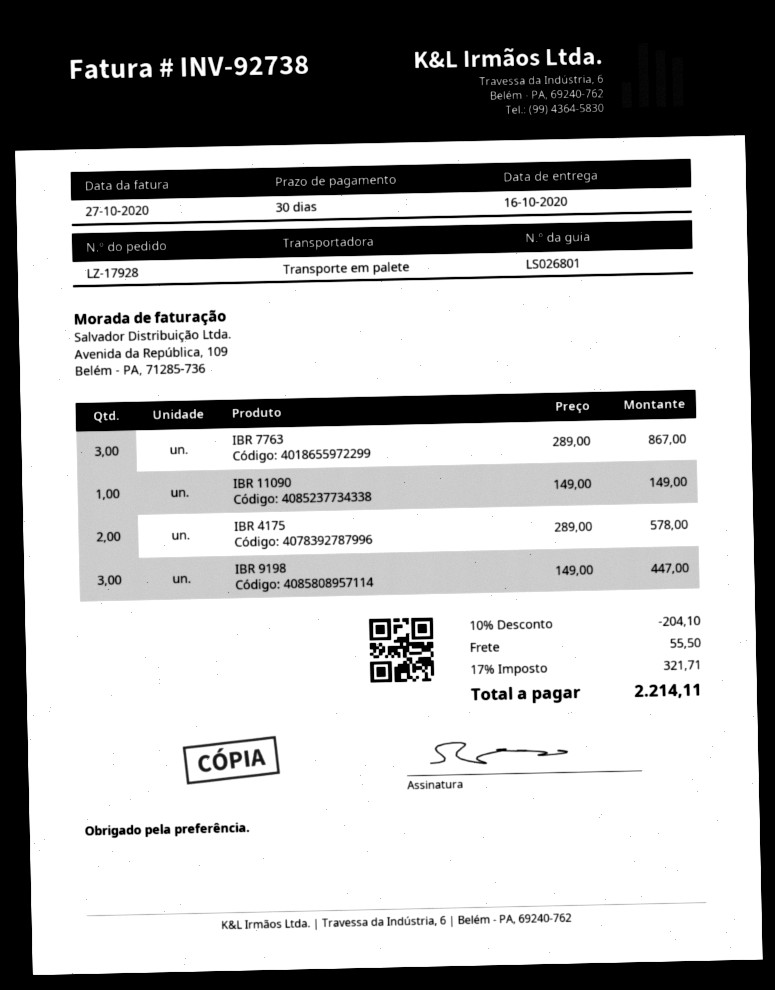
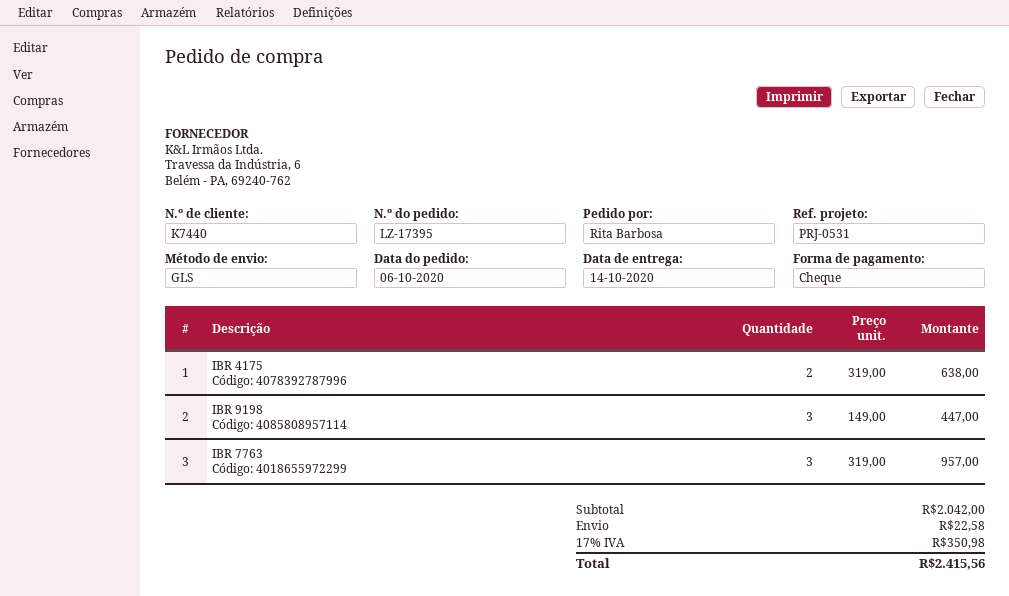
order number: LZ-17928 -> LZ-17395
delivery date: 2020-10-16 -> 2020-10-14
shipping method: pallet freight -> GLS
IBR 7763: 3 x 289.00 = 867.00 -> 3 x 319.00 = 957.00
IBR 11090: 1 x 149.00 = 149.00 -> none
IBR 4175: 2 x 289.00 = 578.00 -> 2 x 319.00 = 638.00
discount: 10% = 204.10 -> none
shipping: 55.50 -> 22.58
tax: 17% = 321.71 -> 17% = 350.98
total: 2214.11 -> 2415.56

